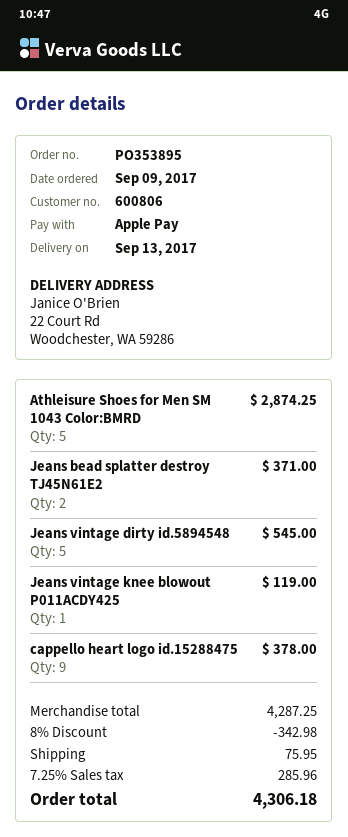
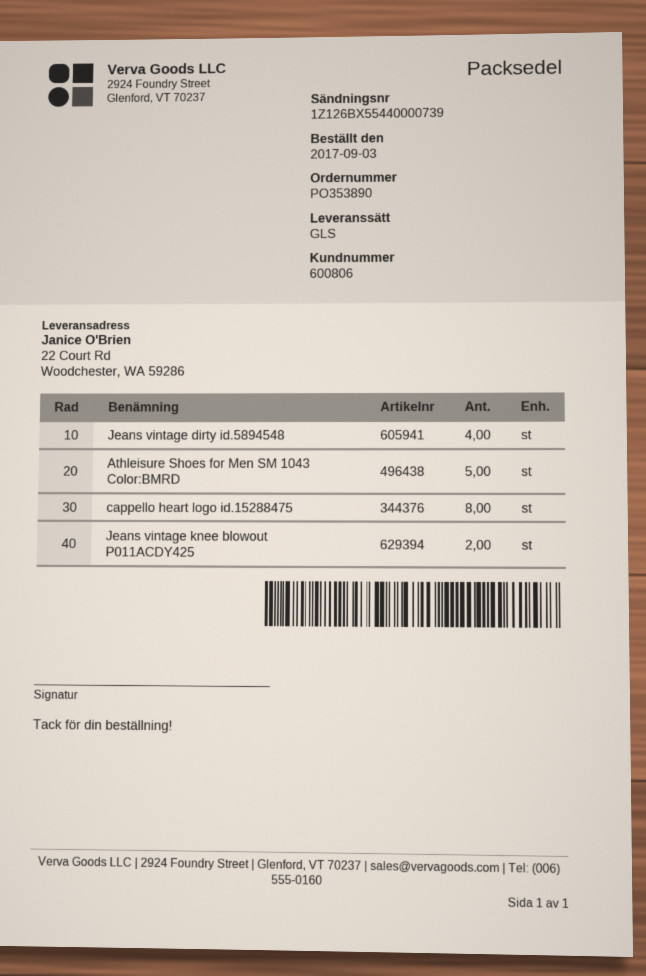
order number: PO353895 -> PO353890
order date: 2017-09-09 -> 2017-09-03
Jeans bead splatter destroy TJ45N61E2: 2 -> none
Jeans vintage dirty id.5894548: 5 -> 4
Jeans vintage knee blowout P011ACDY425: 1 -> 2
cappello heart logo id.15288475: 9 -> 8

